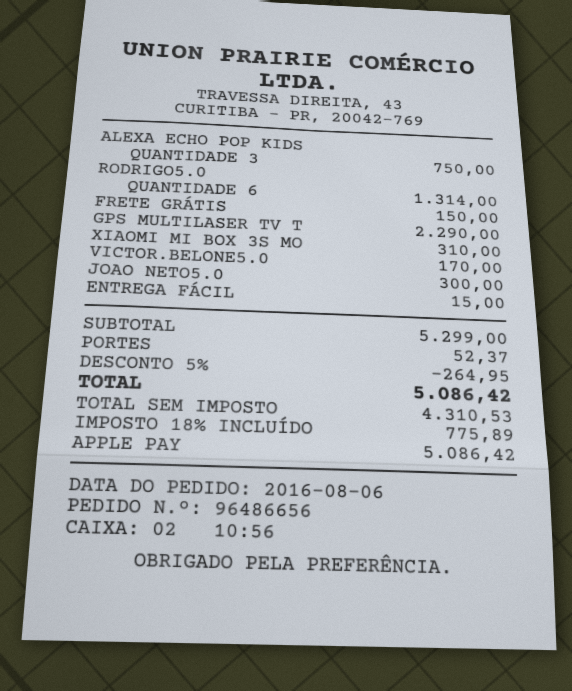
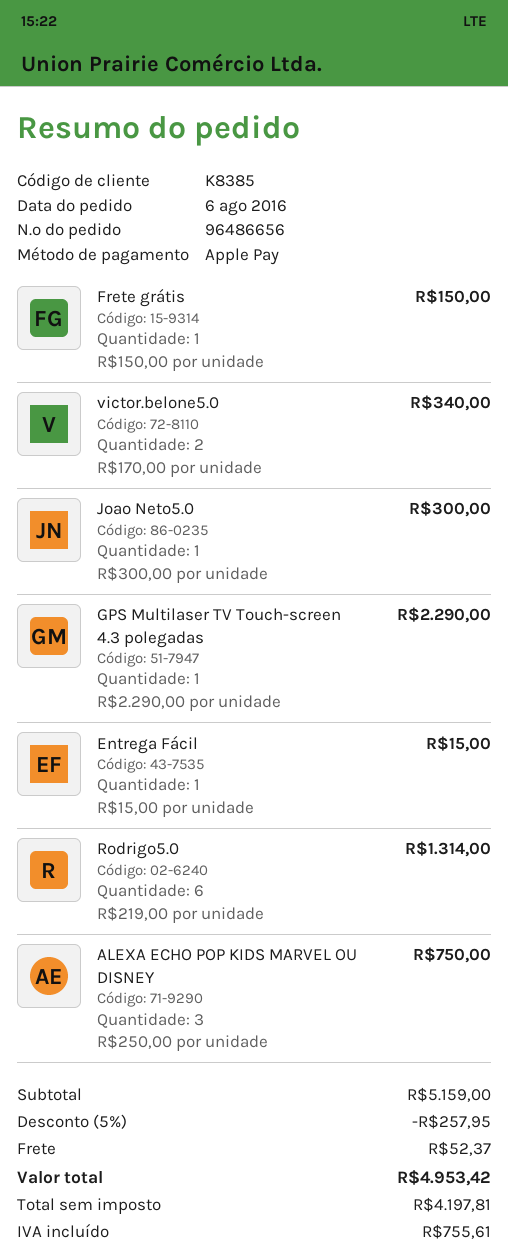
XIAOMI MI BOX 3S MO: 1 for 310.00 -> none
VICTOR.BELONE5.0: 1 for 170.00 -> 2 for 340.00
subtotal: 5299.00 -> 5159.00
discount: 5% = 264.95 -> 5% = 257.95
net: 4310.53 -> 4197.81
tax: 775.89 -> 755.61
total: 5086.42 -> 4953.42

